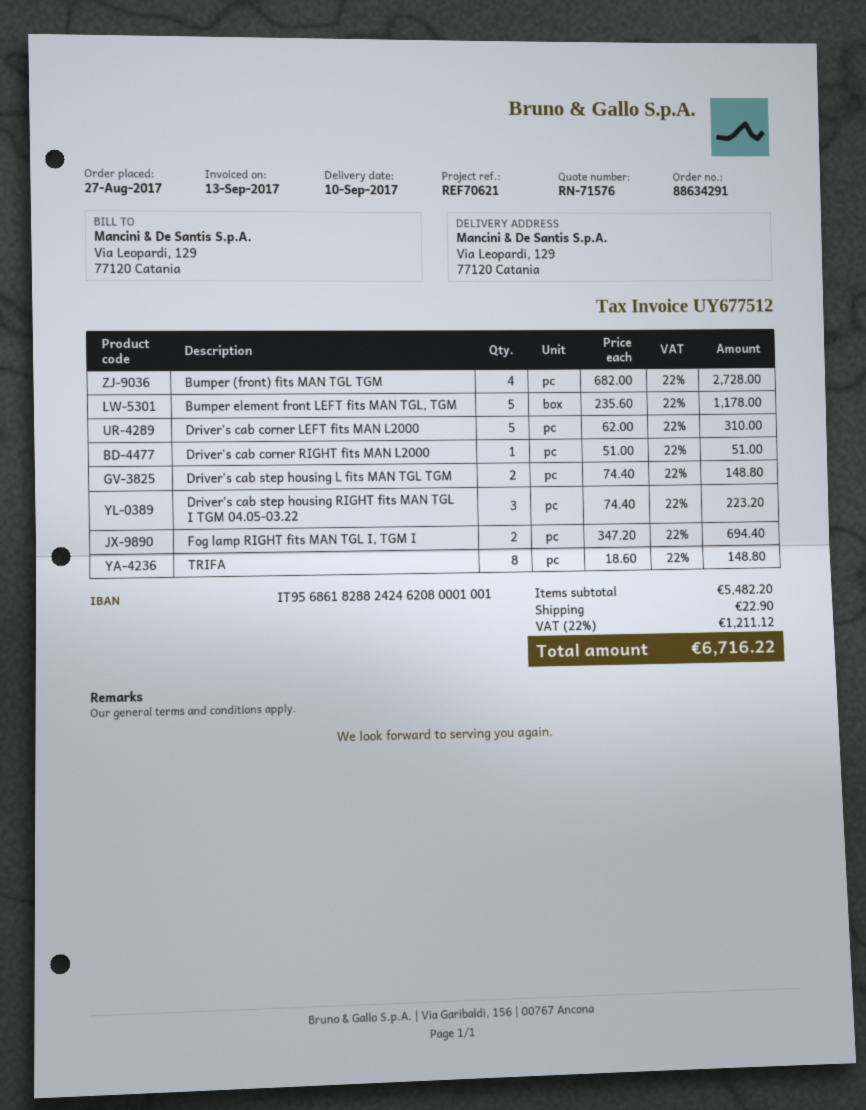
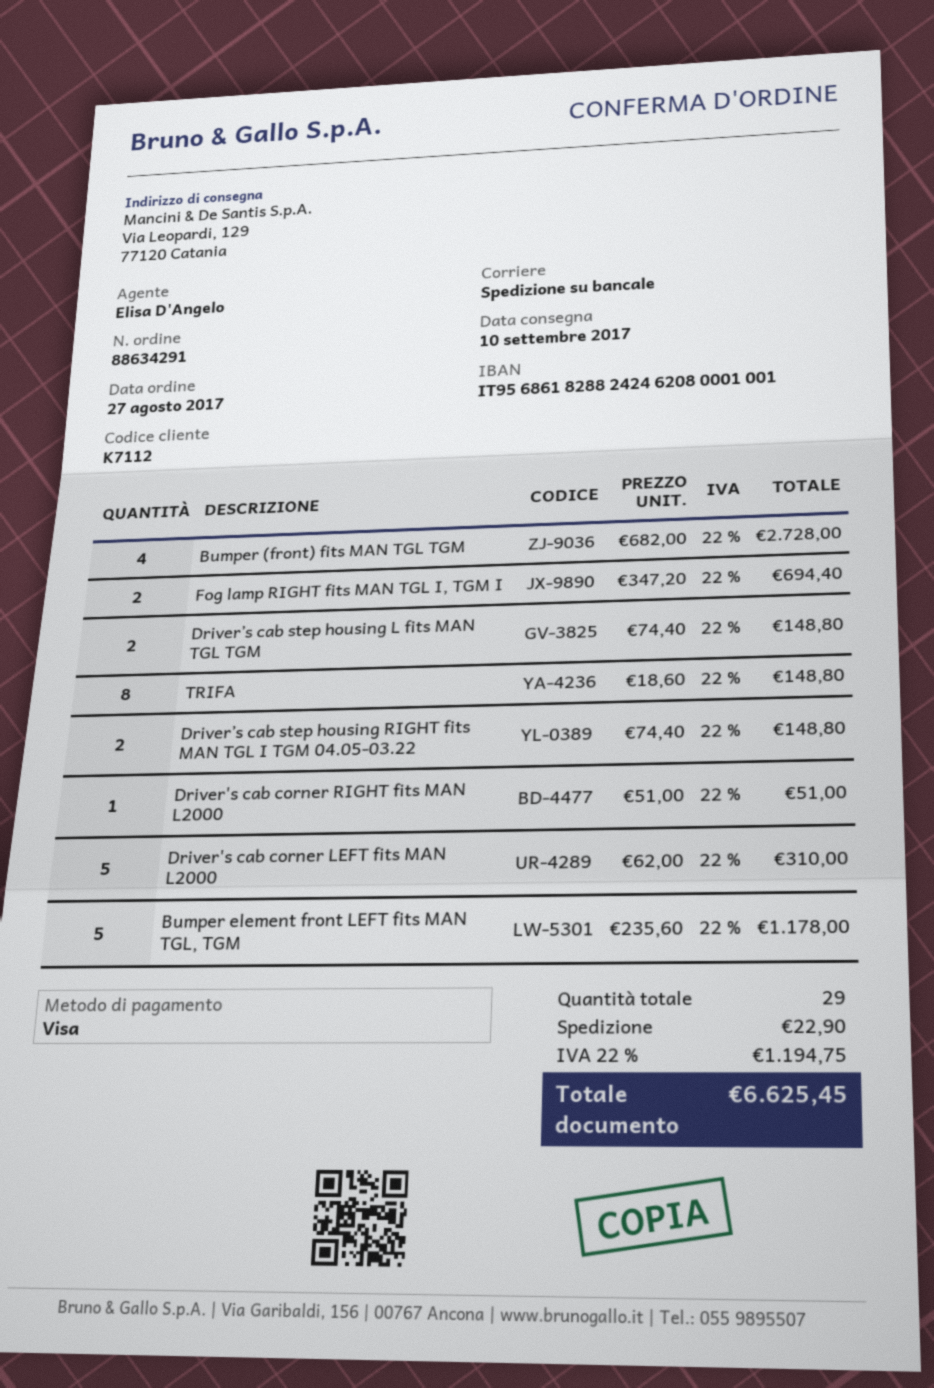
Driver’s cab step housing RIGHT fits MAN TGL I TGM 04.05-03.22: 3 x 74.40 = 223.20 -> 2 x 74.40 = 148.80
tax: 22% = 1211.12 -> 22% = 1194.75
total: 6716.22 -> 6625.45

